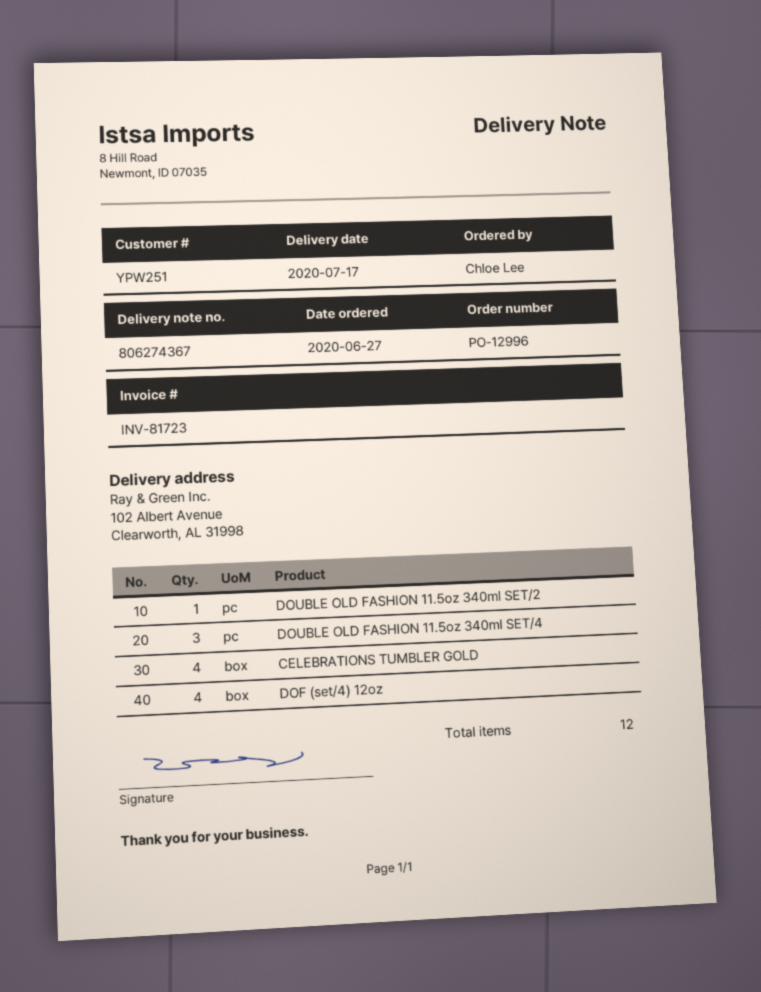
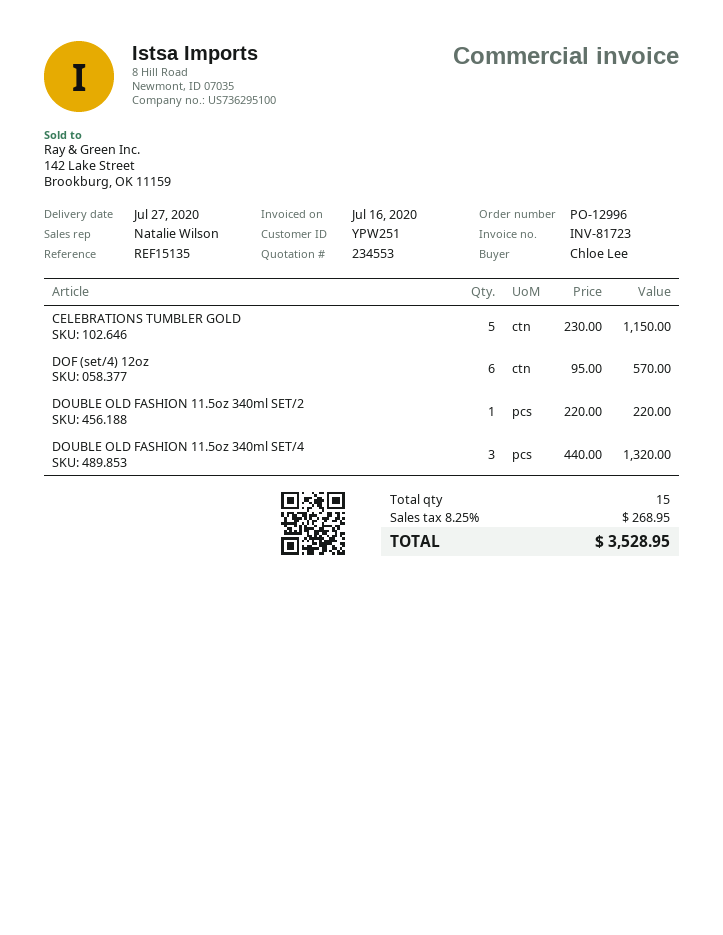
delivery date: 2020-07-17 -> 2020-07-27
CELEBRATIONS TUMBLER GOLD: 4 -> 5
DOF (set/4) 12oz: 4 -> 6
total quantity: 12 -> 15

